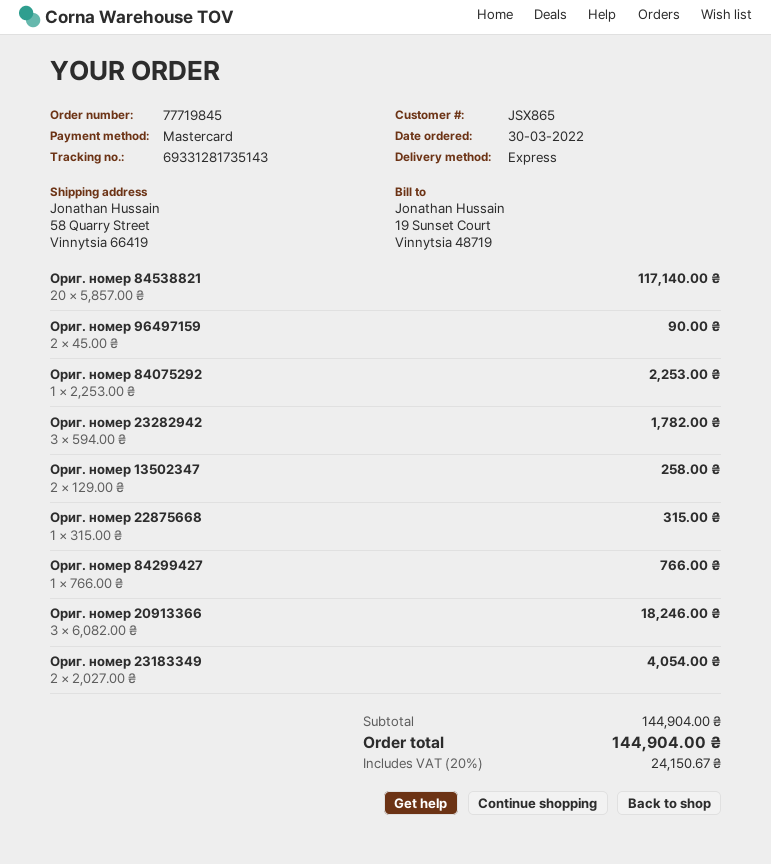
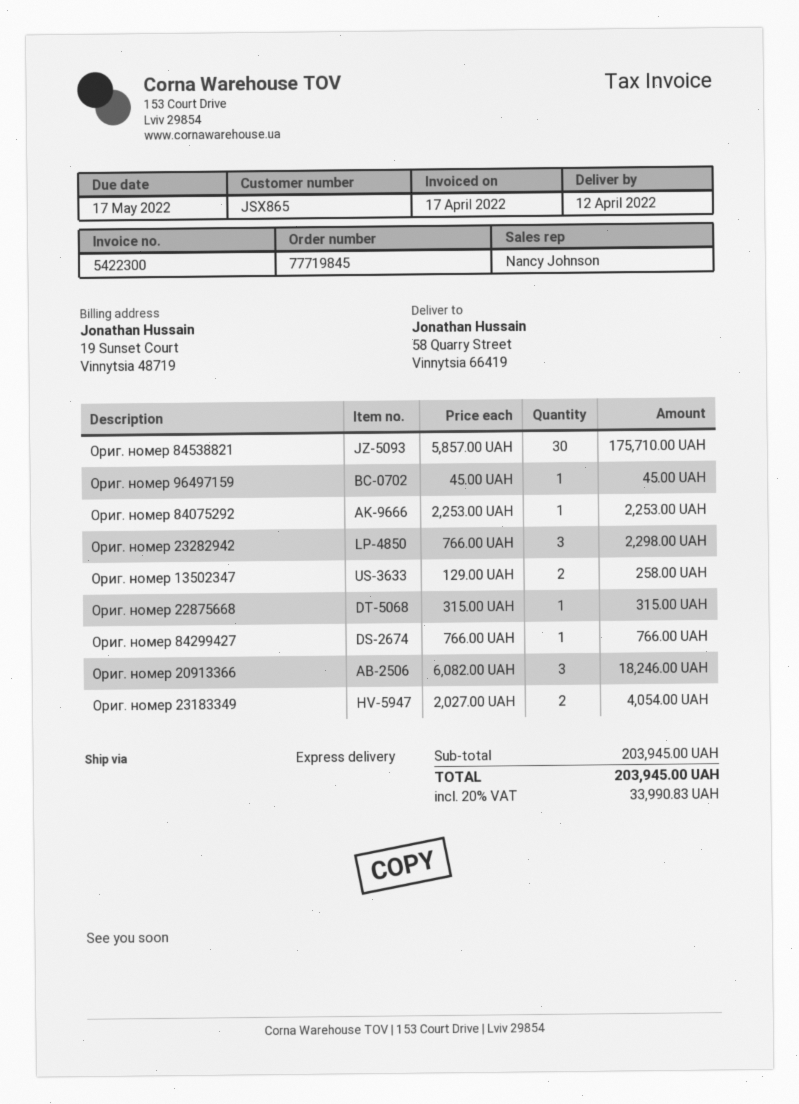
Ориг. номер 84538821: 20 x 5857.00 = 117140.00 -> 30 x 5857.00 = 175710.00
Ориг. номер 96497159: 2 x 45.00 = 90.00 -> 1 x 45.00 = 45.00
Ориг. номер 23282942: 3 x 594.00 = 1782.00 -> 3 x 766.00 = 2298.00
subtotal: 144904.00 -> 203945.00
tax: 20% = 24150.67 -> 20% = 33990.83
total: 144904.00 -> 203945.00

